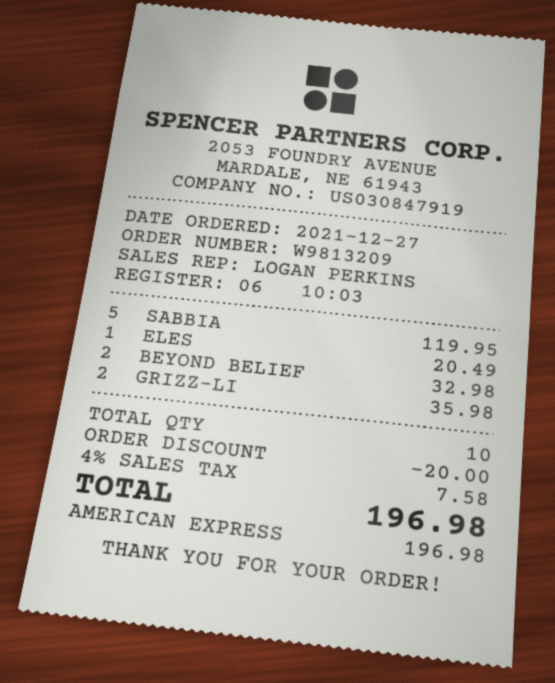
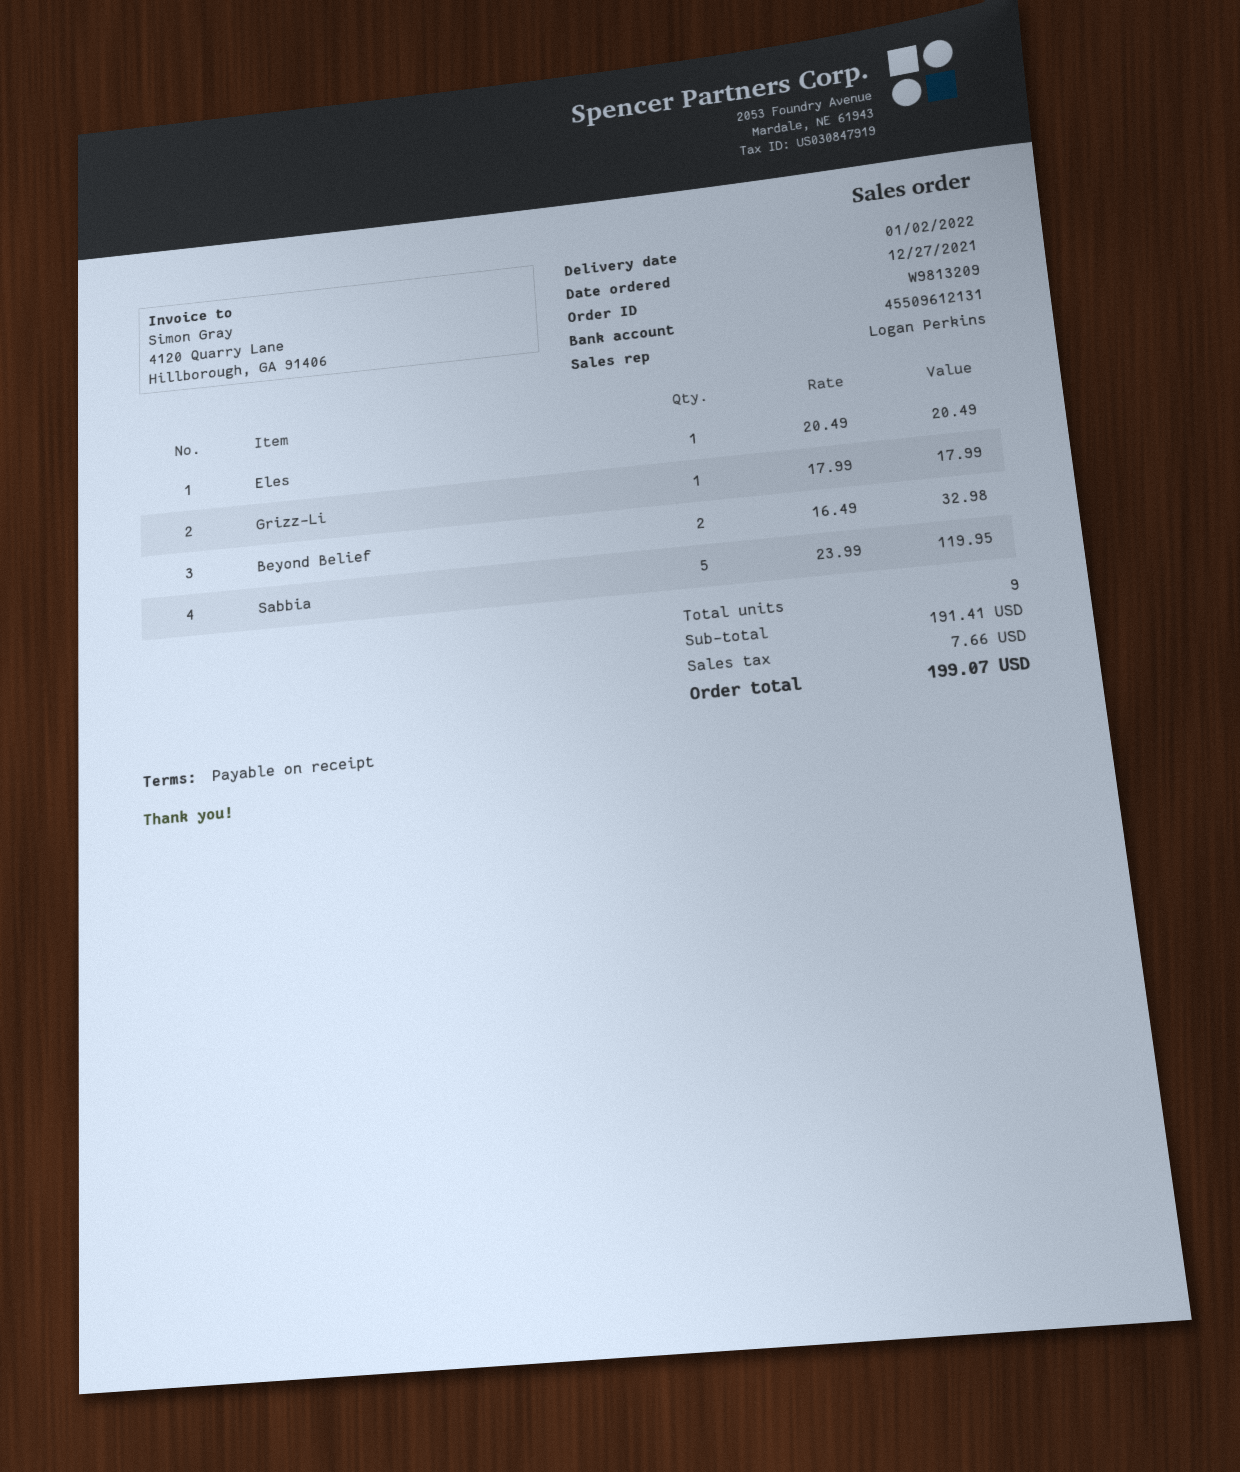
GRIZZ-LI: 2 for 35.98 -> 1 for 17.99
total quantity: 10 -> 9
discount: 20.00 -> none
tax: 7.58 -> 7.66
total: 196.98 -> 199.07

